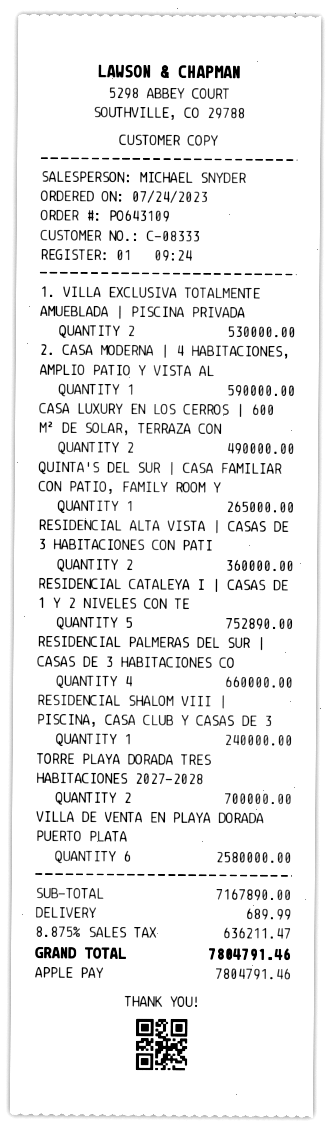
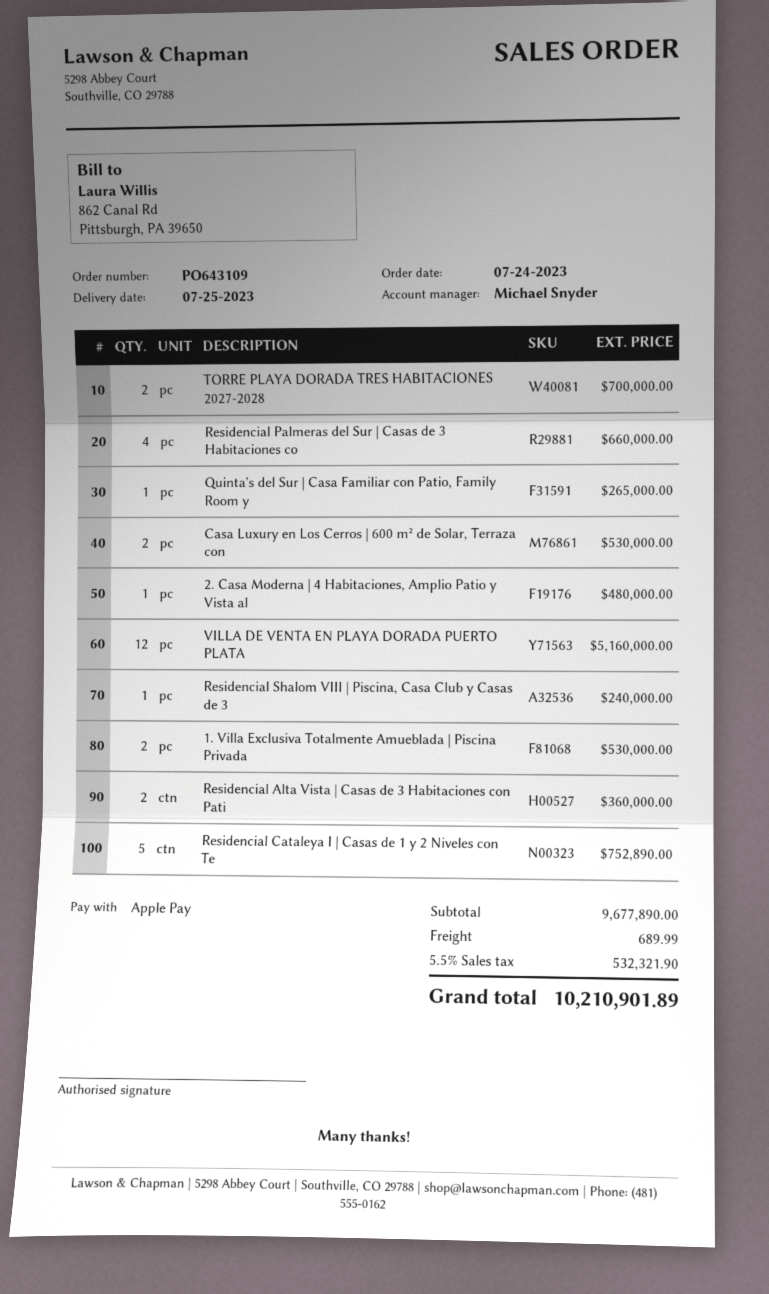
2. CASA MODERNA | 4 HABITACIONES, AMPLIO PATIO Y VISTA AL: 1 for 590000.00 -> 1 for 480000.00
CASA LUXURY EN LOS CERROS | 600 M² DE SOLAR, TERRAZA CON: 2 for 490000.00 -> 2 for 530000.00
VILLA DE VENTA EN PLAYA DORADA PUERTO PLATA: 6 for 2580000.00 -> 12 for 5160000.00
subtotal: 7167890.00 -> 9677890.00
tax: 8.875% = 636211.47 -> 5.5% = 532321.90
total: 7804791.46 -> 10210901.89

